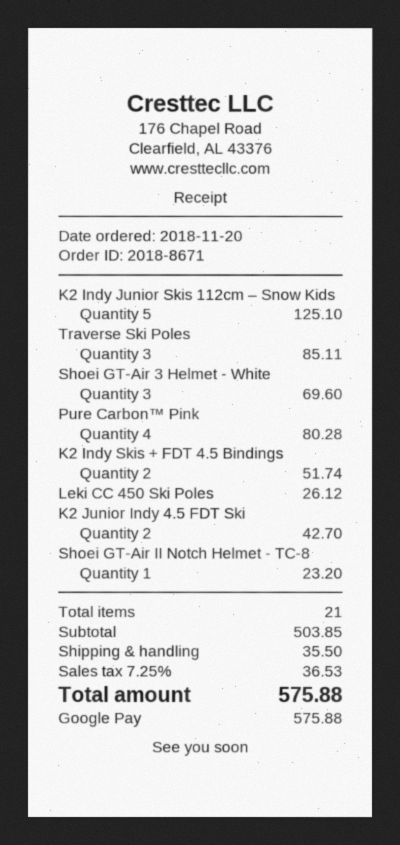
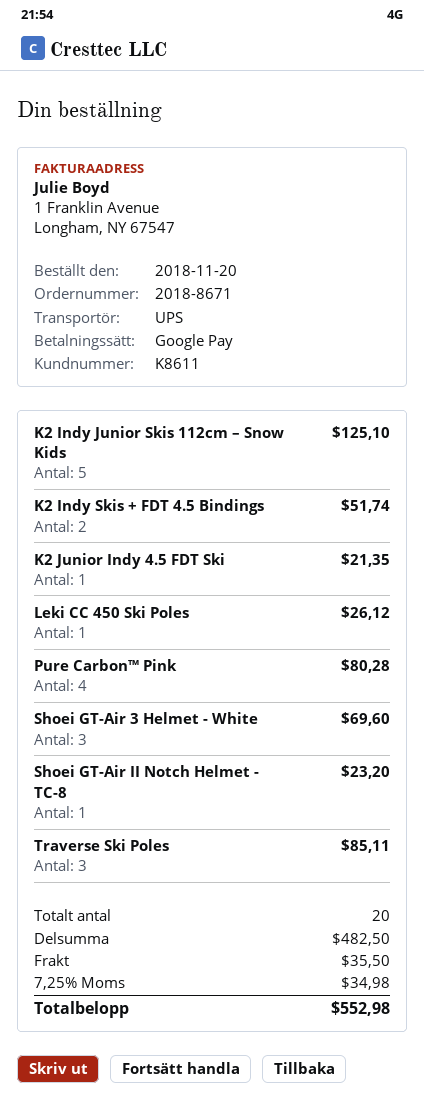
K2 Junior Indy 4.5 FDT Ski: 2 for 42.70 -> 1 for 21.35
total quantity: 21 -> 20
subtotal: 503.85 -> 482.50
tax: 7.25% = 36.53 -> 7.25% = 34.98
total: 575.88 -> 552.98

